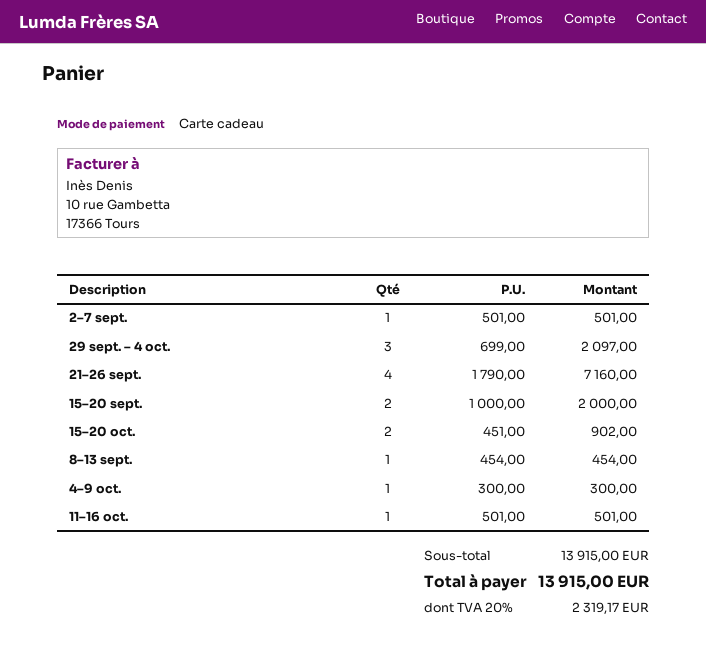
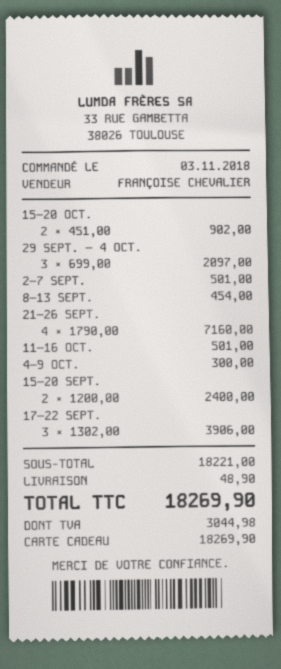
15–20 sept.: 2 x 1000.00 = 2000.00 -> 2 x 1200.00 = 2400.00
17–22 SEPT.: none -> 3 x 1302.00 = 3906.00
subtotal: 13915.00 -> 18221.00
shipping: none -> 48.90
tax: 2319.17 -> 3044.98
total: 13915.00 -> 18269.90

